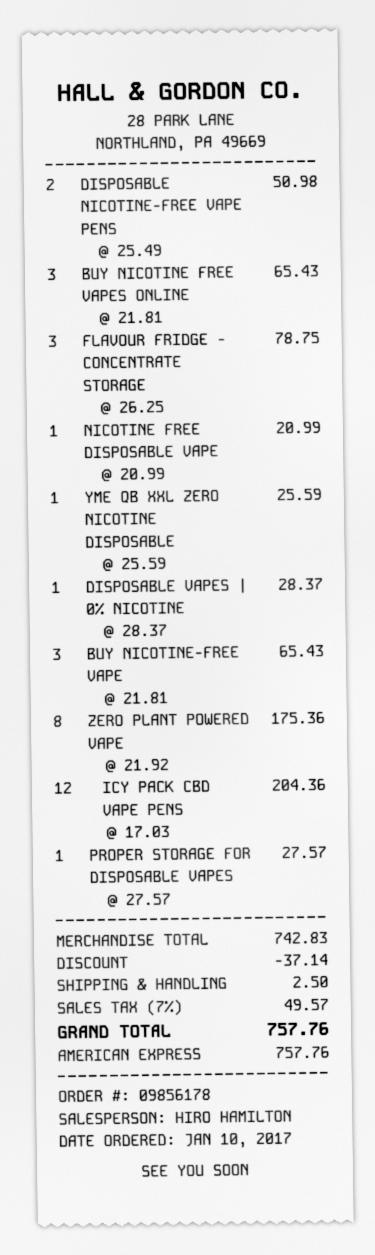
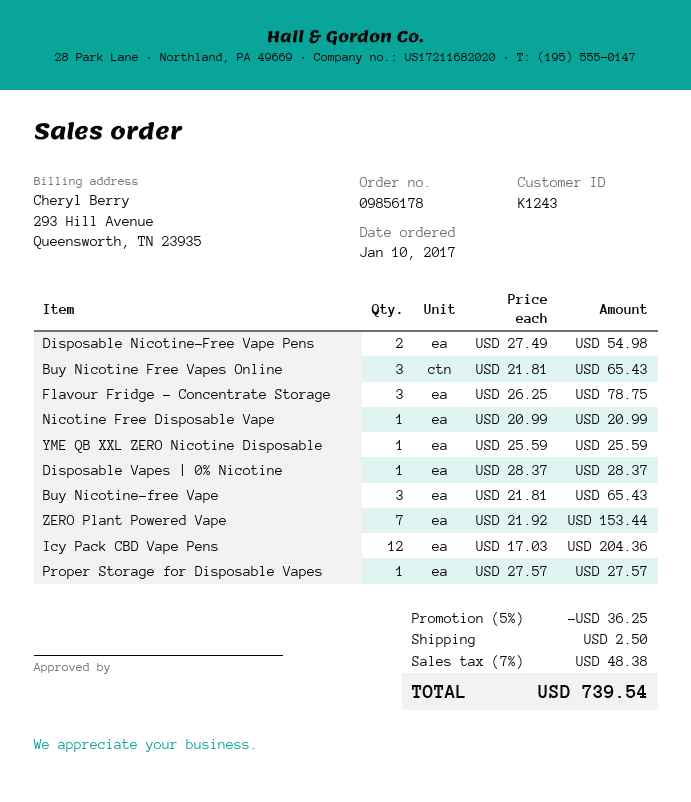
DISPOSABLE NICOTINE-FREE VAPE PENS: 2 x 25.49 = 50.98 -> 2 x 27.49 = 54.98
ZERO PLANT POWERED VAPE: 8 x 21.92 = 175.36 -> 7 x 21.92 = 153.44
discount: 37.14 -> 36.25
tax: 7% = 49.57 -> 7% = 48.38
total: 757.76 -> 739.54

